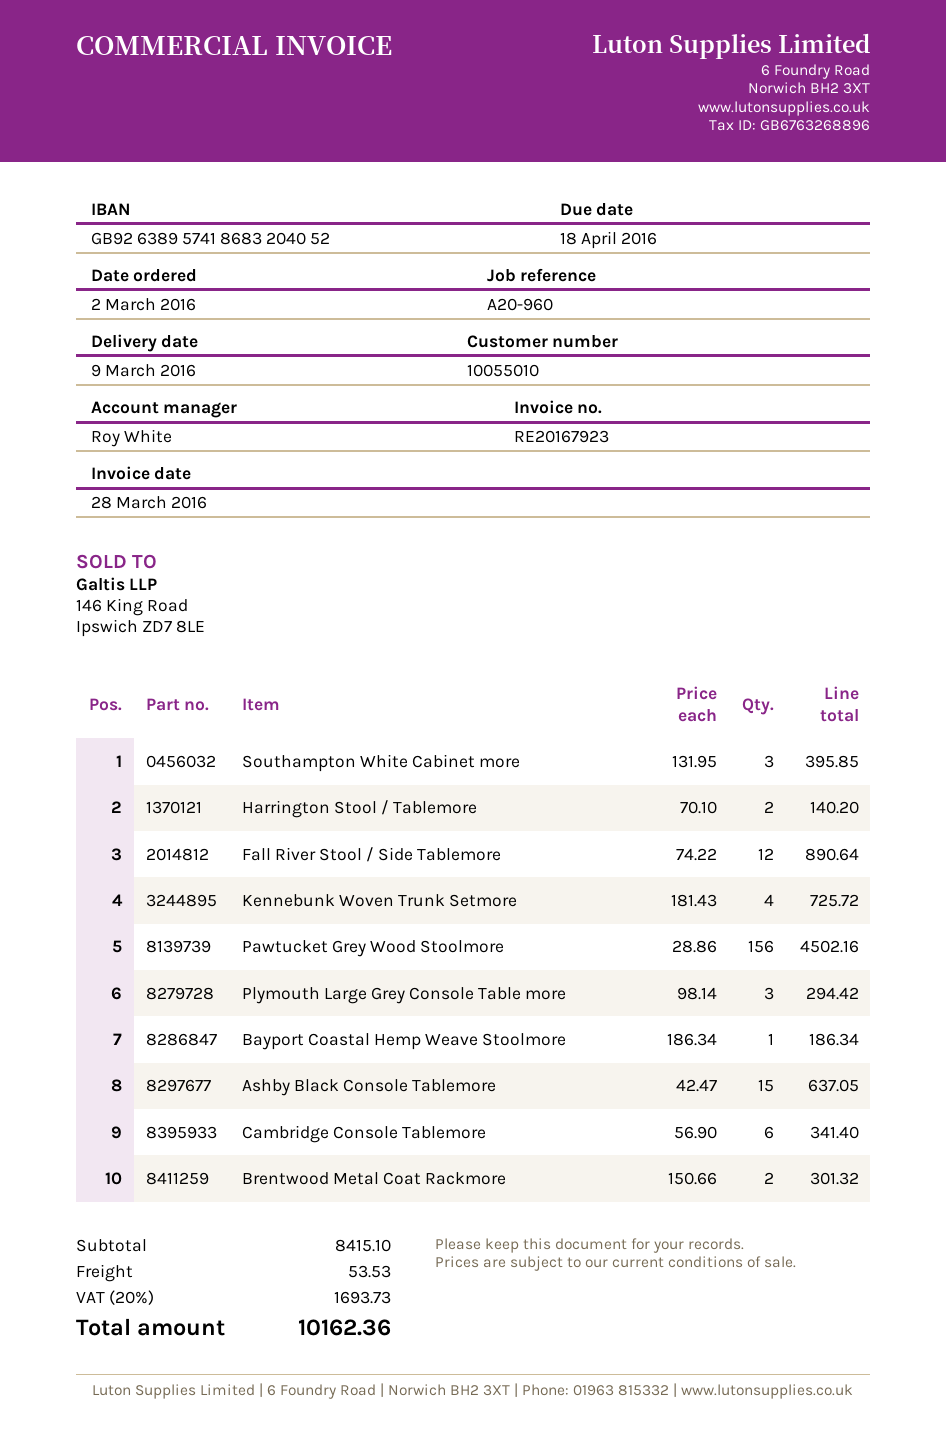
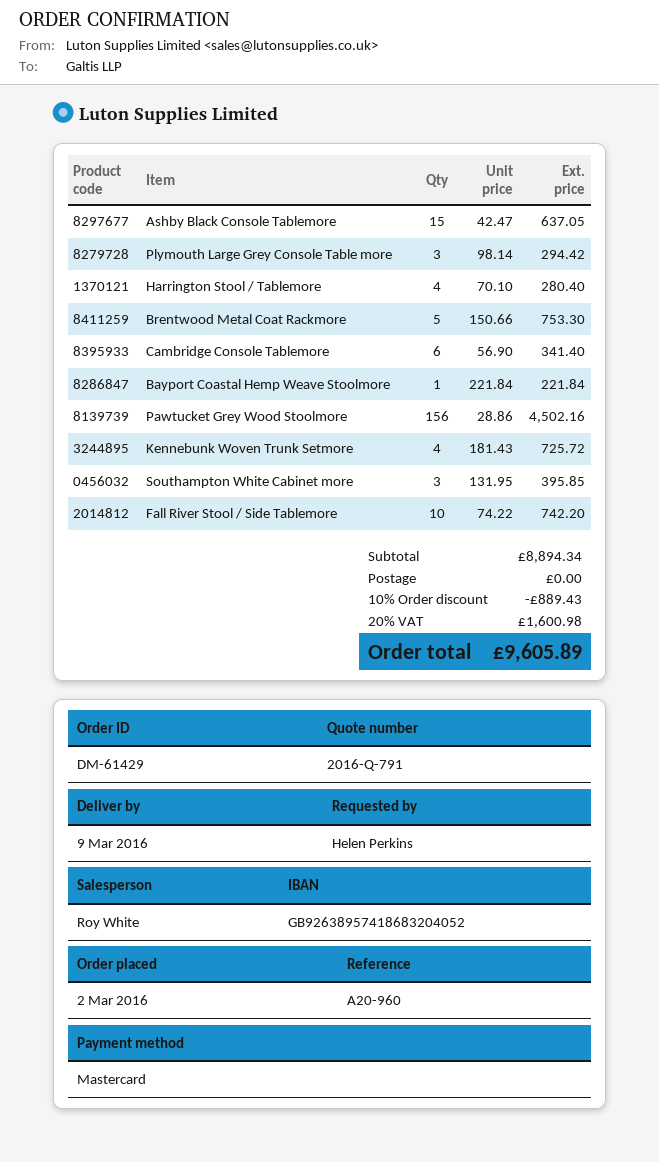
Harrington Stool / Tablemore: 2 x 70.10 = 140.20 -> 4 x 70.10 = 280.40
Fall River Stool / Side Tablemore: 12 x 74.22 = 890.64 -> 10 x 74.22 = 742.20
Bayport Coastal Hemp Weave Stoolmore: 1 x 186.34 = 186.34 -> 1 x 221.84 = 221.84
Brentwood Metal Coat Rackmore: 2 x 150.66 = 301.32 -> 5 x 150.66 = 753.30
subtotal: 8415.10 -> 8894.34
discount: none -> 10% = 889.43
shipping: 53.53 -> 0.00
tax: 20% = 1693.73 -> 20% = 1600.98
total: 10162.36 -> 9605.89

